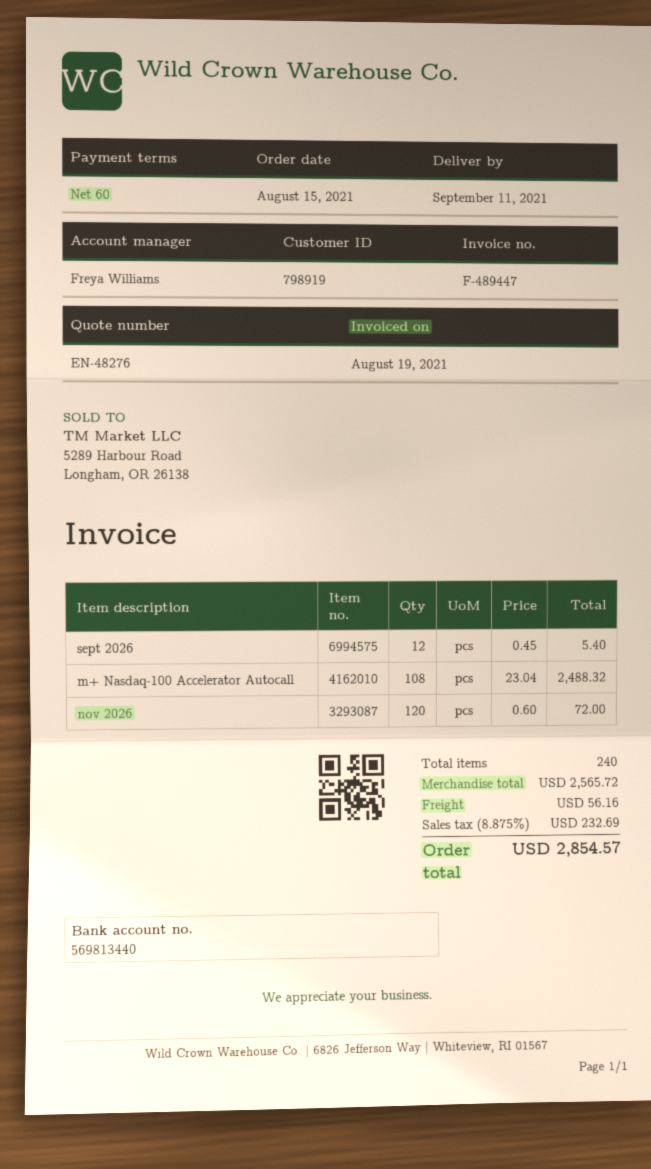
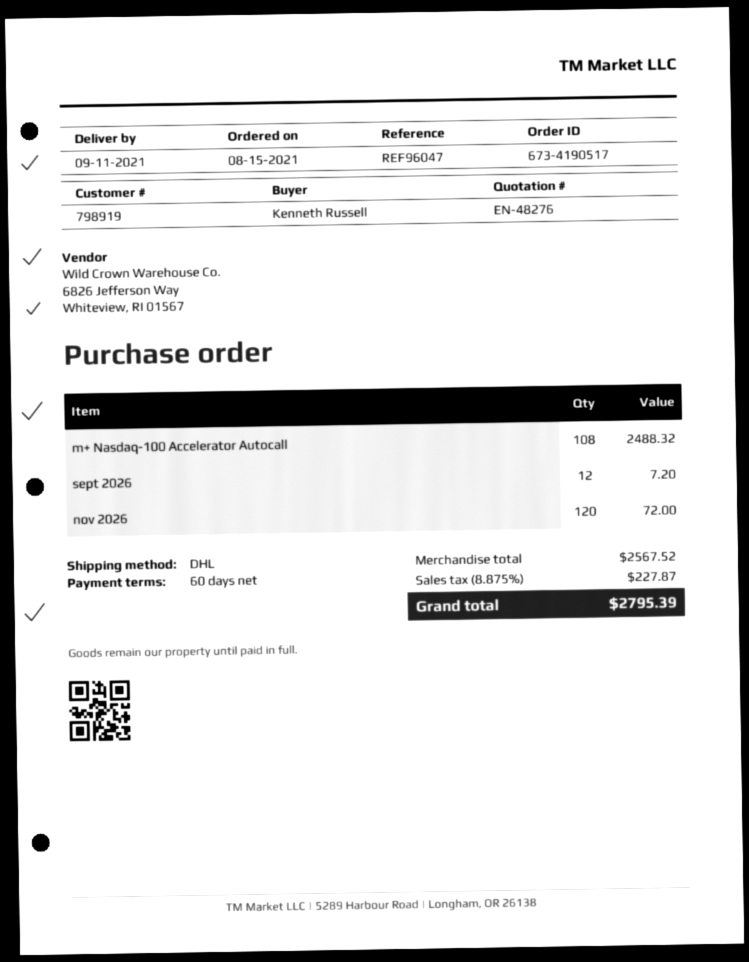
sept 2026: 12 for 5.40 -> 12 for 7.20
subtotal: 2565.72 -> 2567.52
shipping: 56.16 -> none
tax: 8.875% = 232.69 -> 8.875% = 227.87
total: 2854.57 -> 2795.39

